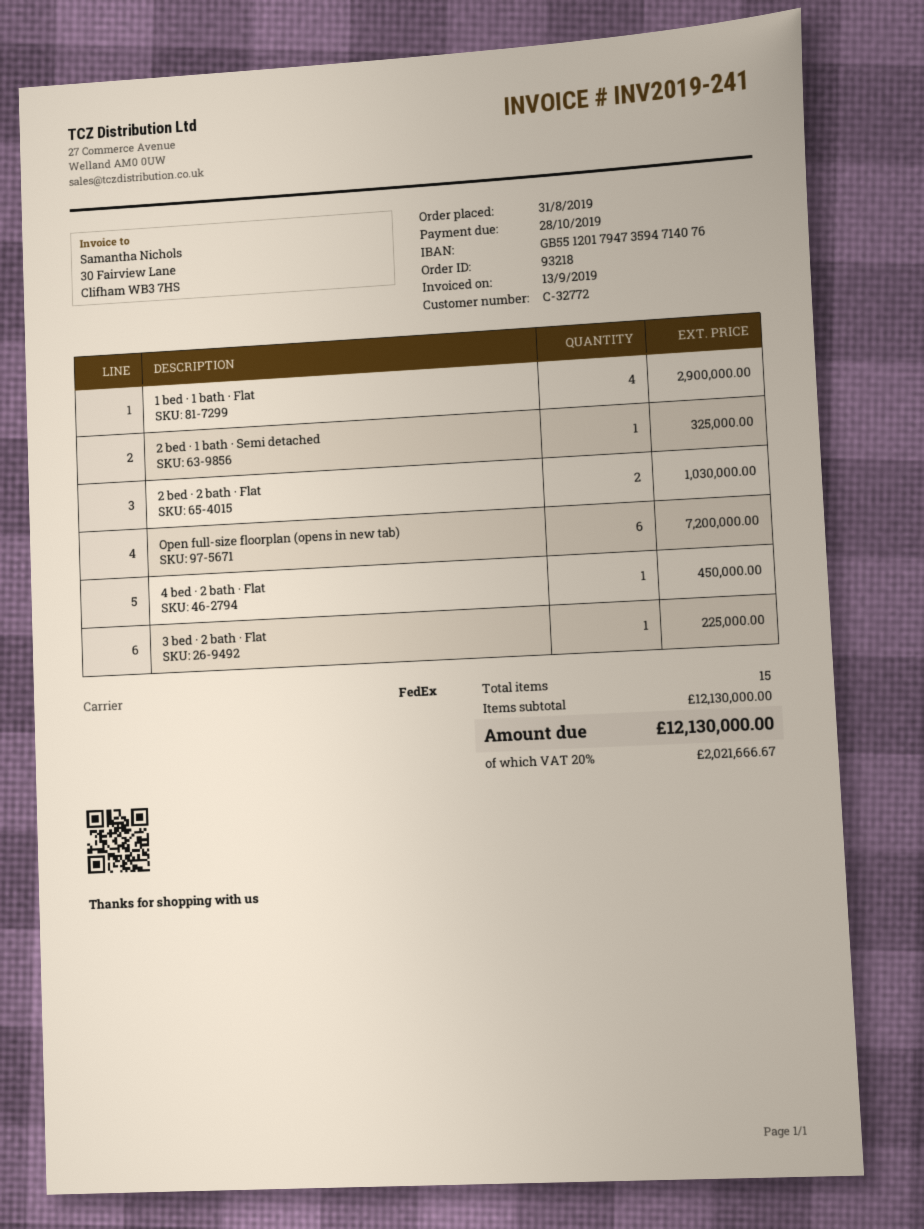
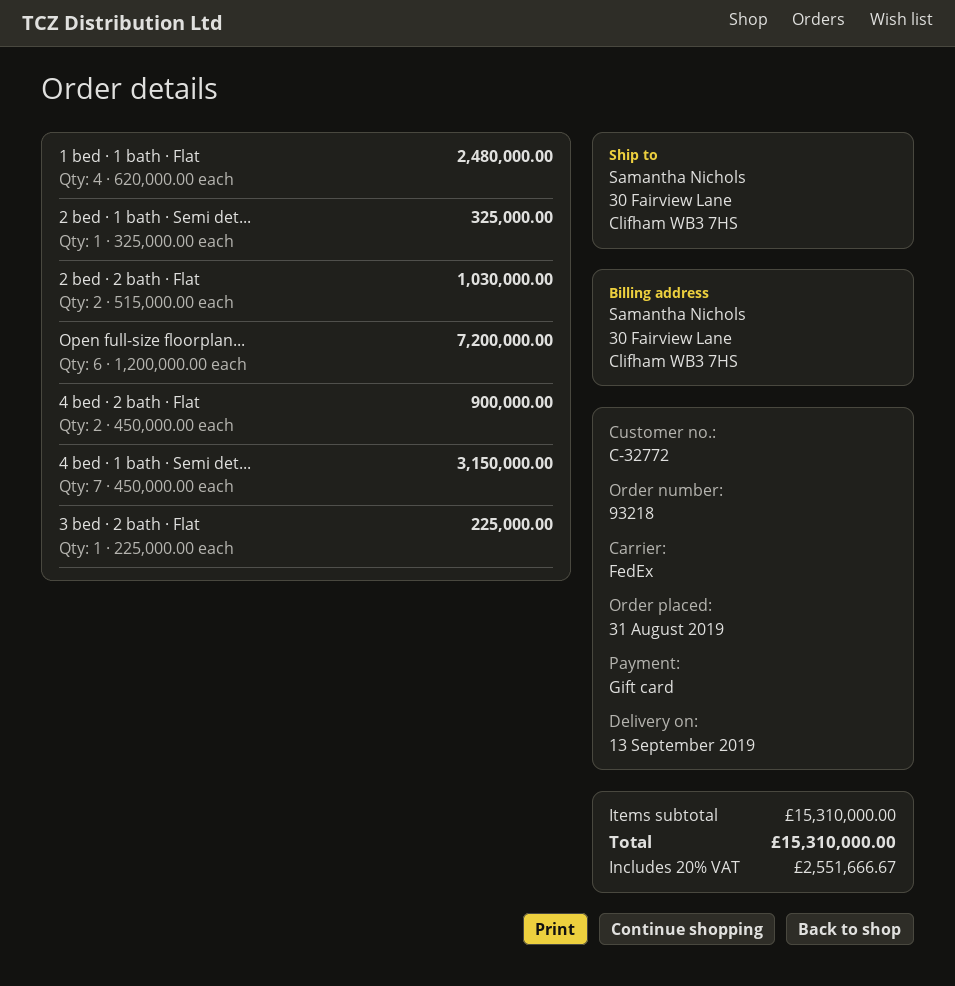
1 bed · 1 bath · Flat: 4 for 2900000.00 -> 4 for 2480000.00
4 bed · 2 bath · Flat: 1 for 450000.00 -> 2 for 900000.00
4 bed · 1 bath · Semi det...: none -> 7 for 3150000.00
subtotal: 12130000.00 -> 15310000.00
tax: 20% = 2021666.67 -> 20% = 2551666.67
total: 12130000.00 -> 15310000.00

